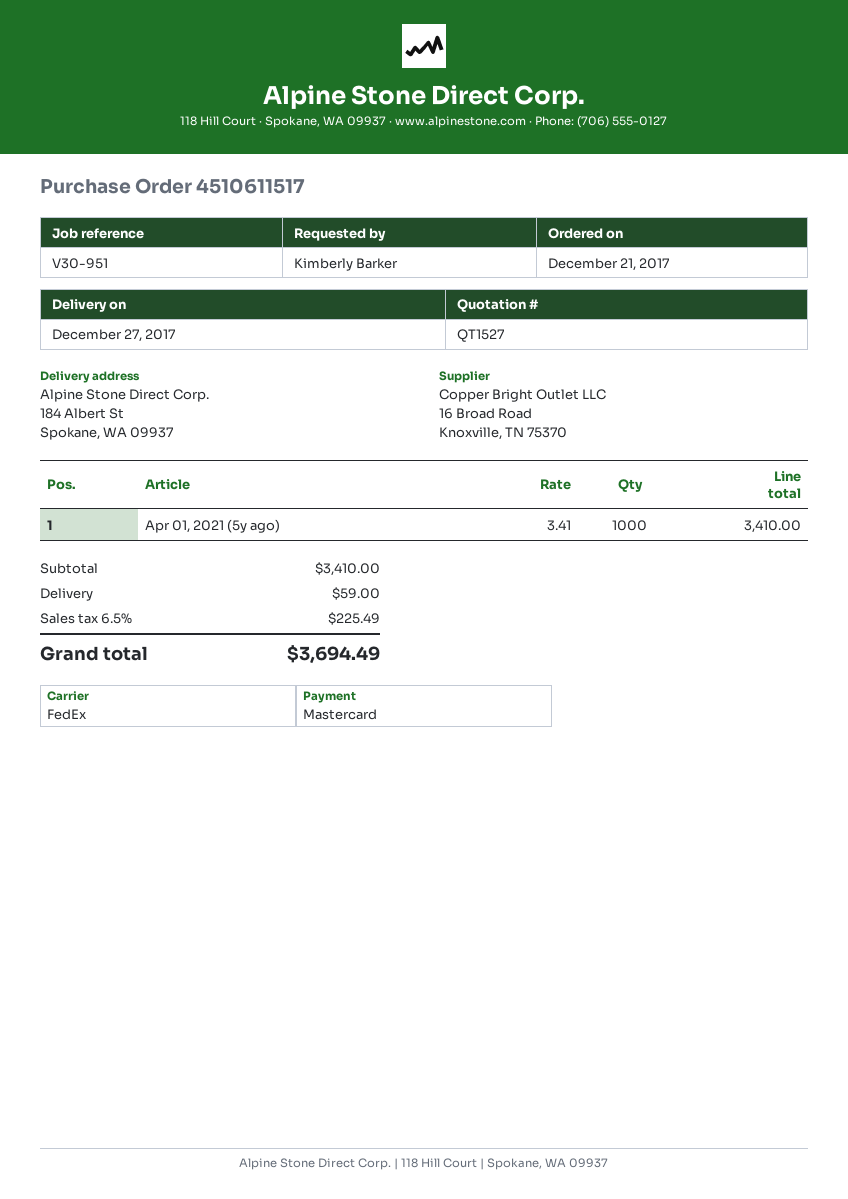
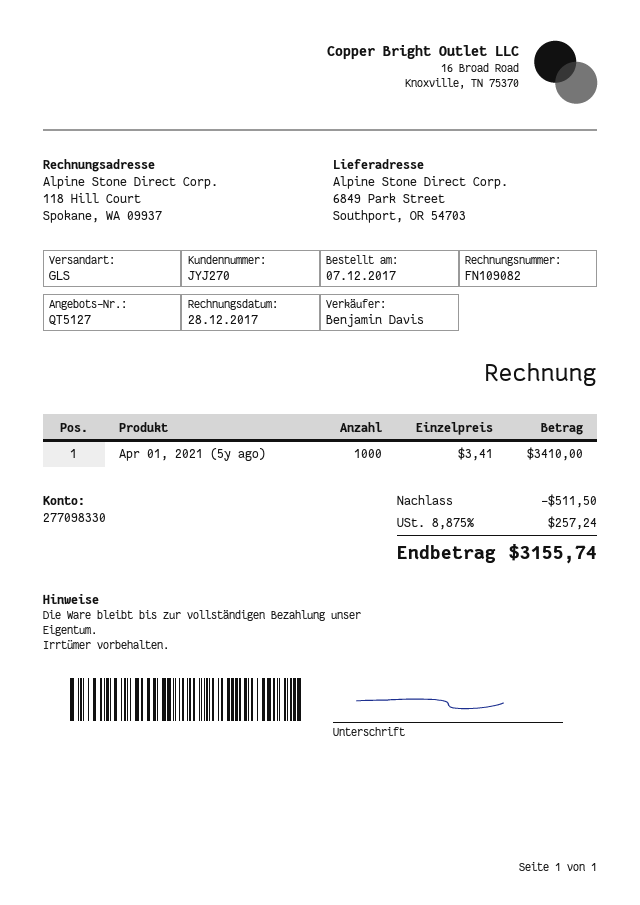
quote number: QT1527 -> QT5127
order date: 2017-12-21 -> 2017-12-07
shipping method: FedEx -> GLS
ship to: 184 Albert St, Spokane, WA 09937 -> 6849 Park Street, Southport, OR 54703
discount: none -> 511.50
shipping: 59.00 -> none
tax: 6.5% = 225.49 -> 8.875% = 257.24
total: 3694.49 -> 3155.74

